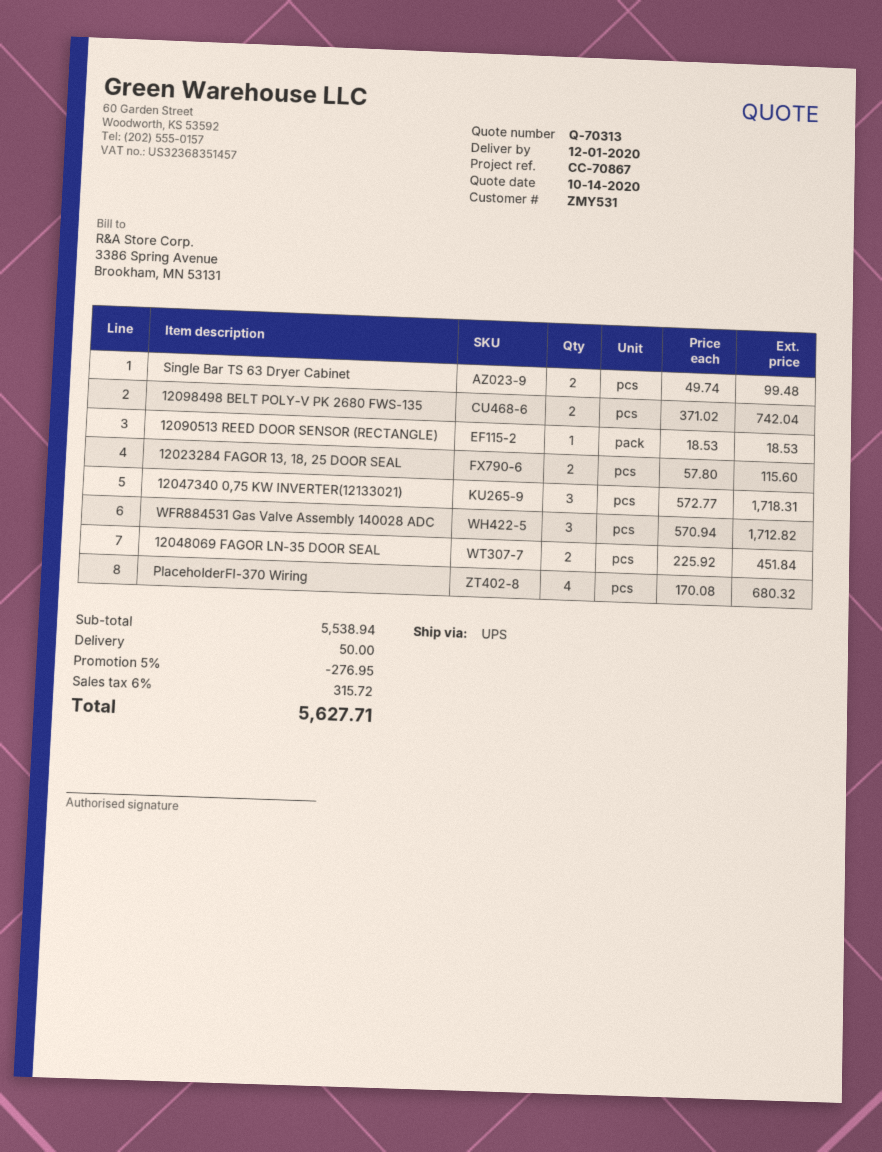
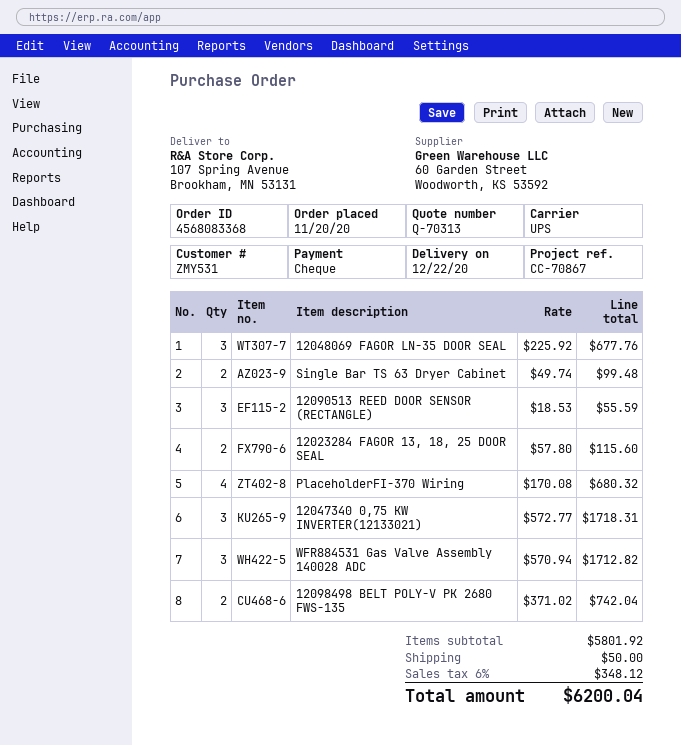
delivery date: 2020-12-01 -> 2020-12-22
12090513 REED DOOR SENSOR (RECTANGLE): 1 x 18.53 = 18.53 -> 3 x 18.53 = 55.59
12048069 FAGOR LN-35 DOOR SEAL: 2 x 225.92 = 451.84 -> 3 x 225.92 = 677.76
subtotal: 5538.94 -> 5801.92
discount: 5% = 276.95 -> none
tax: 6% = 315.72 -> 6% = 348.12
total: 5627.71 -> 6200.04

